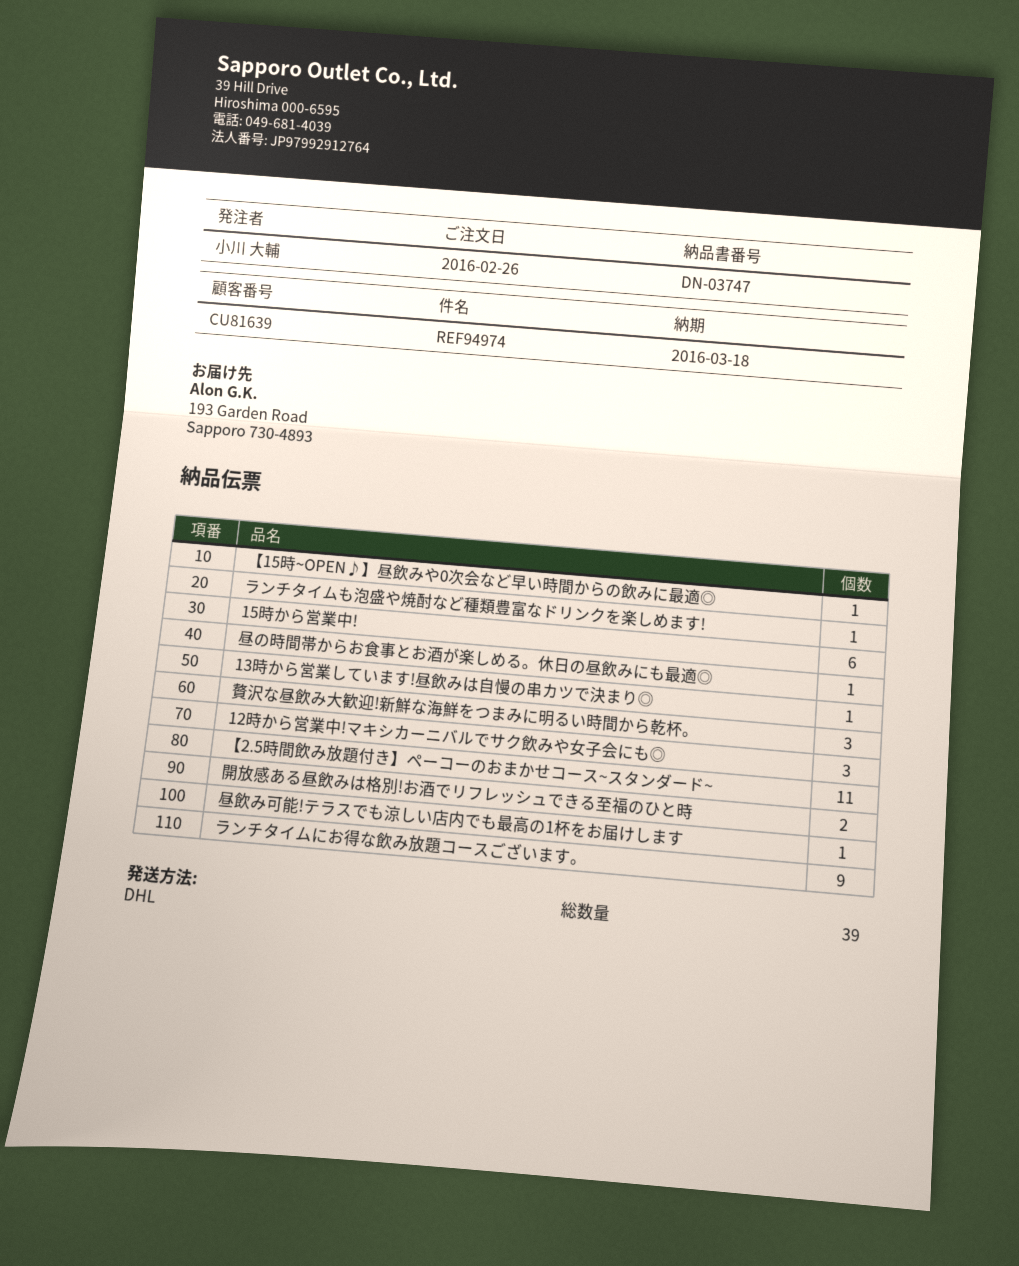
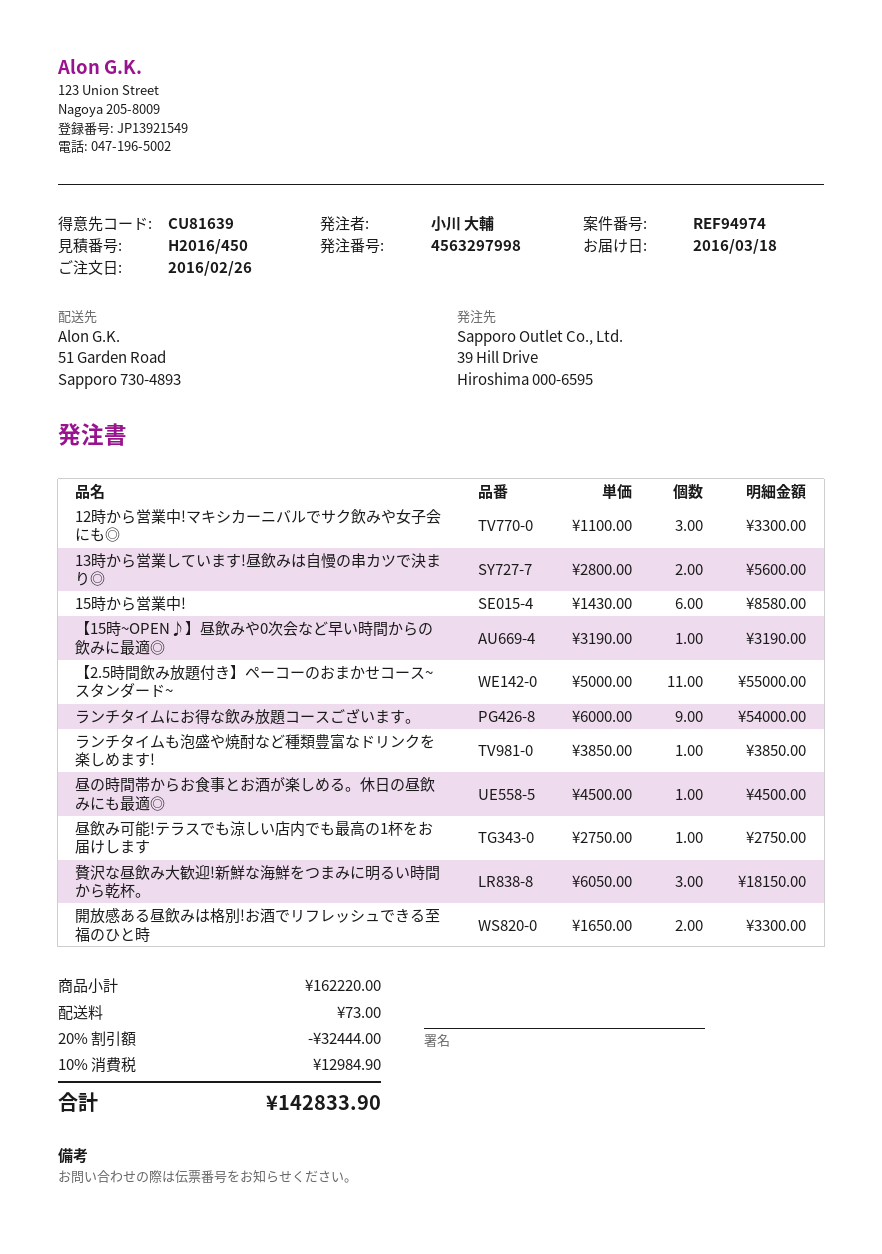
ship to: 193 Garden Road, Sapporo 730-4893 -> 51 Garden Road, Sapporo 730-4893
13時から営業しています!昼飲みは自慢の串カツで決まり◎: 1 -> 2

